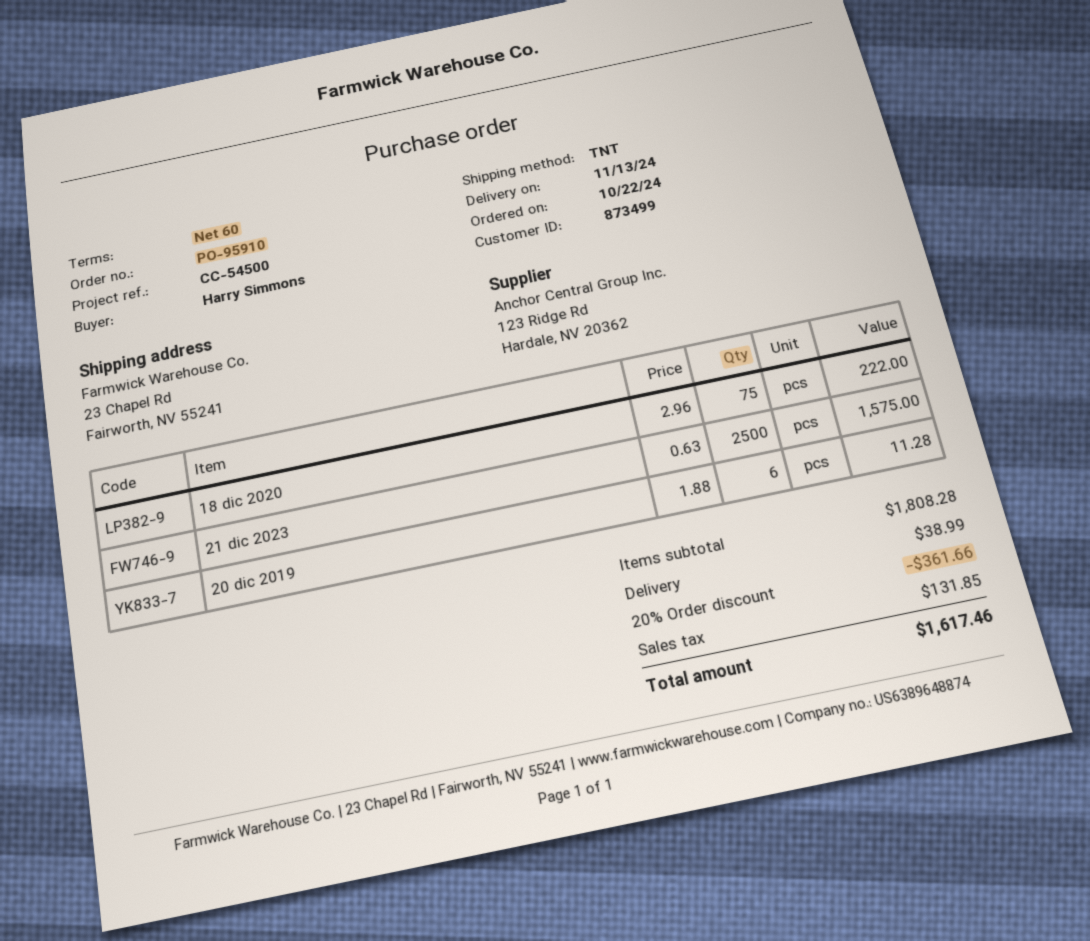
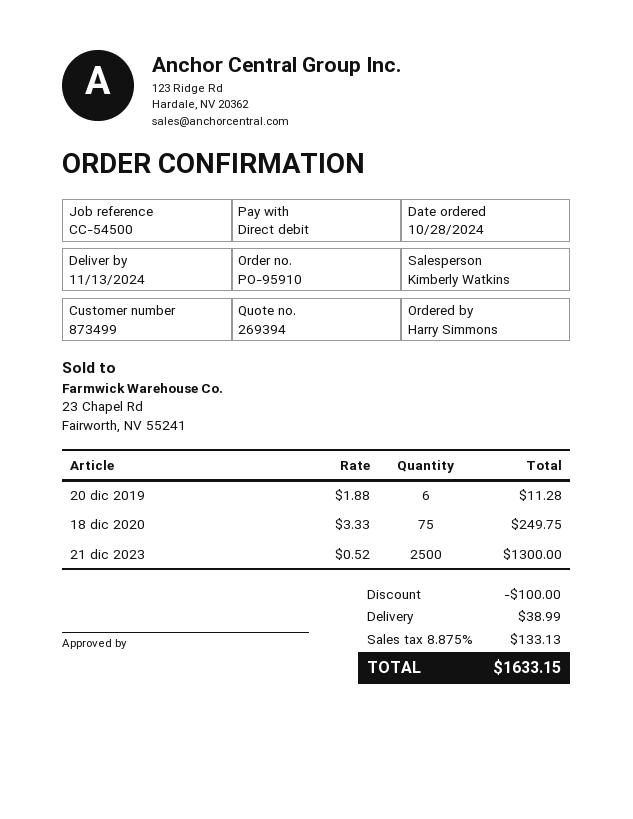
order date: 2024-10-22 -> 2024-10-28
18 dic 2020: 75 x 2.96 = 222.00 -> 75 x 3.33 = 249.75
21 dic 2023: 2500 x 0.63 = 1575.00 -> 2500 x 0.52 = 1300.00
discount: 361.66 -> 100.00
tax: 131.85 -> 133.13
total: 1617.46 -> 1633.15

